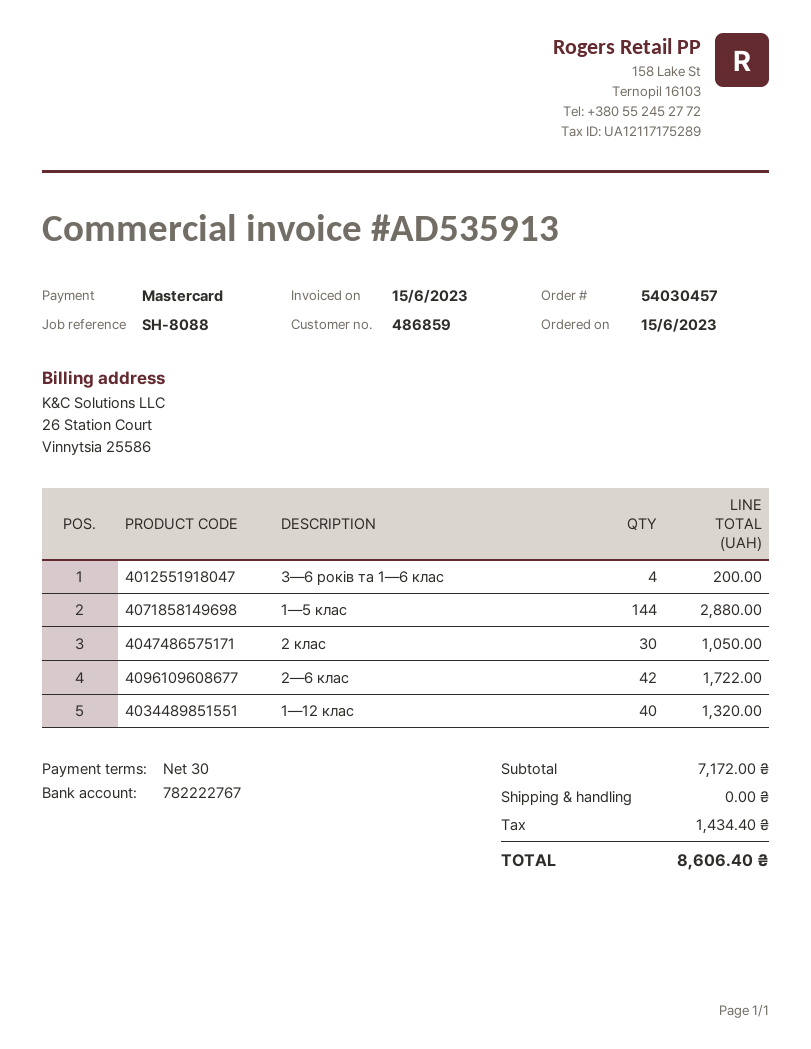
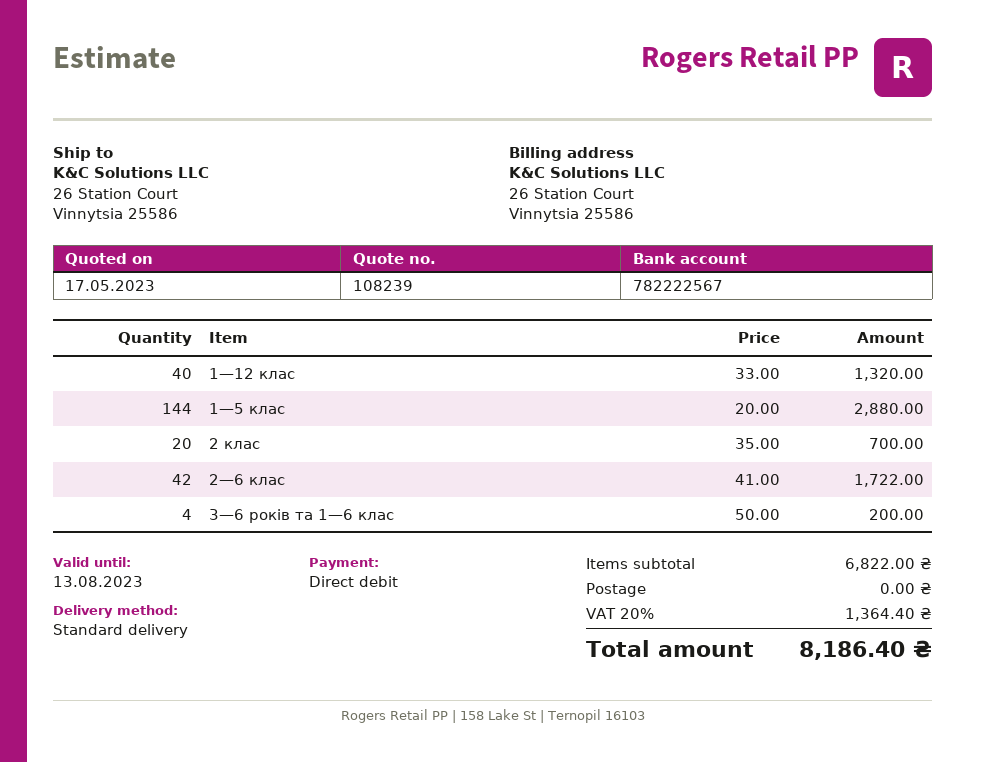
payment method: Mastercard -> direct debit
bank account: 782222767 -> 782222567
2 клас: 30 for 1050.00 -> 20 for 700.00
subtotal: 7172.00 -> 6822.00
tax: 1434.40 -> 1364.40
total: 8606.40 -> 8186.40

